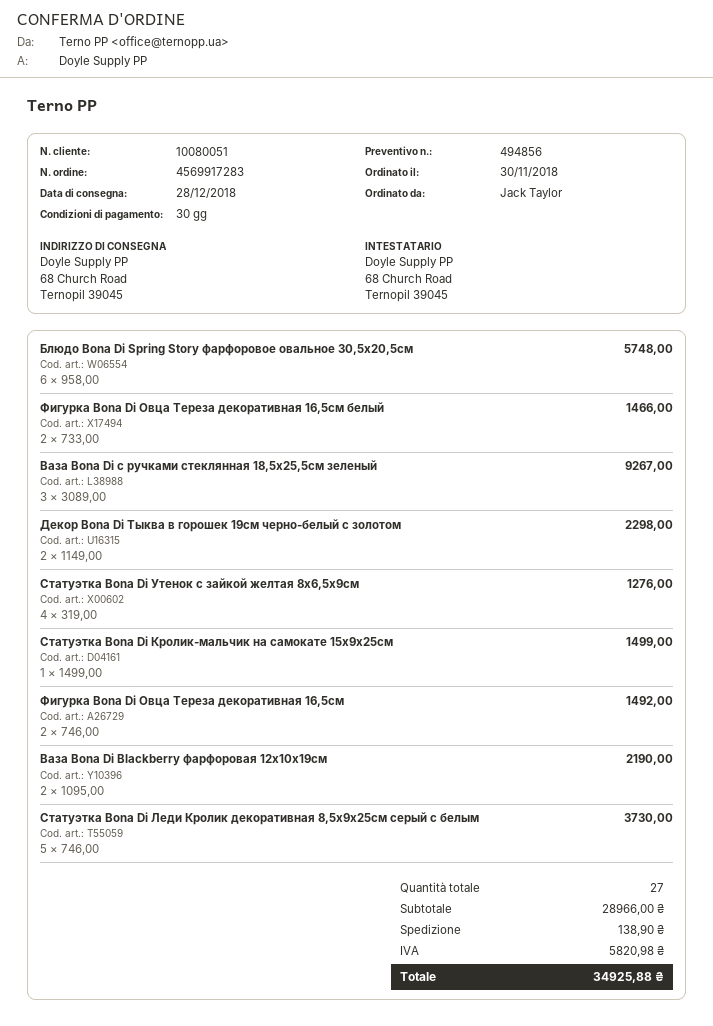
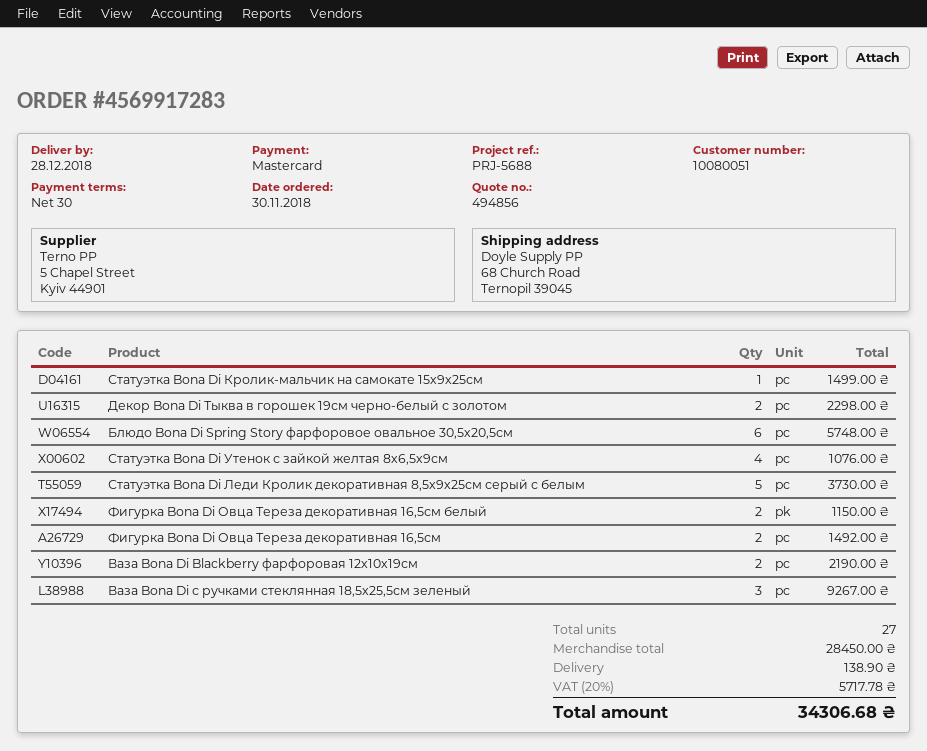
Фигурка Bona Di Овца Тереза декоративная 16,5см белый: 2 for 1466.00 -> 2 for 1150.00
Статуэтка Bona Di Утенок с зайкой желтая 8х6,5х9см: 4 for 1276.00 -> 4 for 1076.00
subtotal: 28966.00 -> 28450.00
tax: 5820.98 -> 5717.78
total: 34925.88 -> 34306.68

